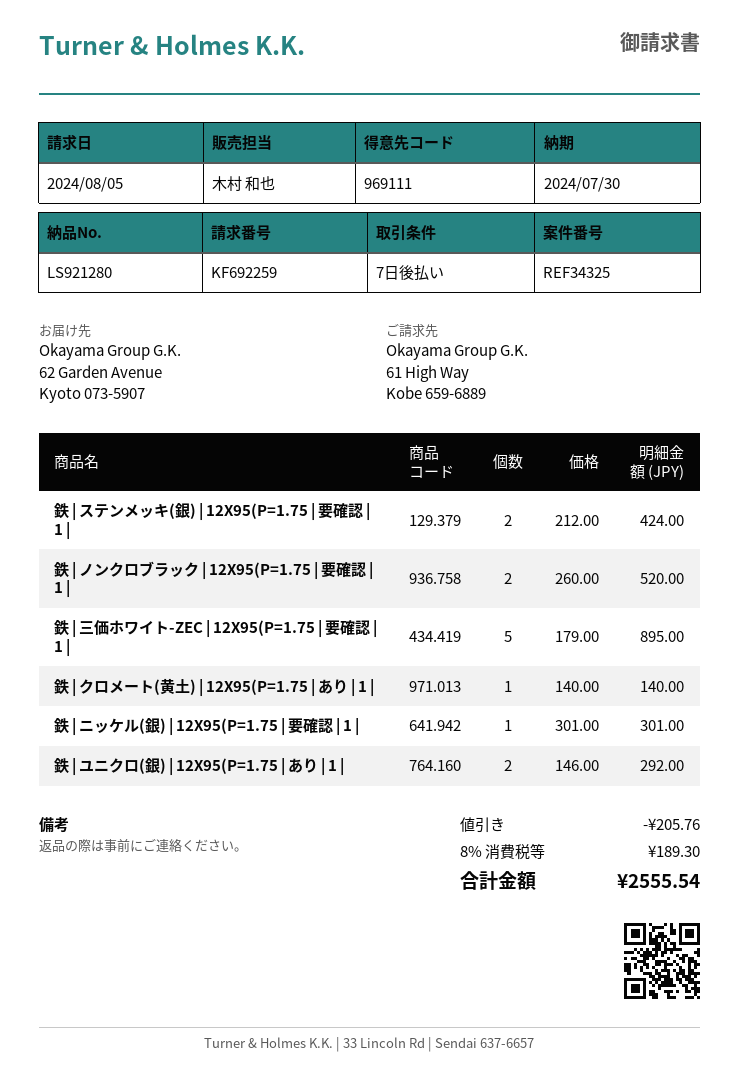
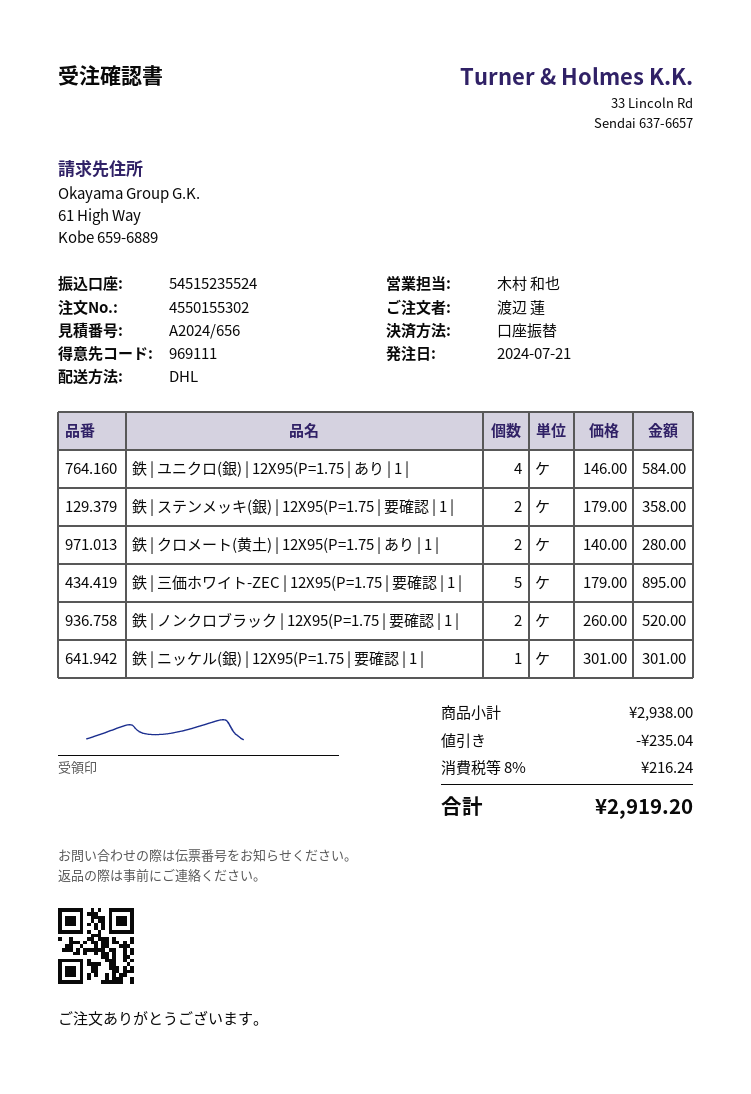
鉄 | ステンメッキ(銀) | 12X95(P=1.75 | 要確認 | 1 |: 2 x 212.00 = 424.00 -> 2 x 179.00 = 358.00
鉄 | クロメート(黄土) | 12X95(P=1.75 | あり | 1 |: 1 x 140.00 = 140.00 -> 2 x 140.00 = 280.00
鉄 | ユニクロ(銀) | 12X95(P=1.75 | あり | 1 |: 2 x 146.00 = 292.00 -> 4 x 146.00 = 584.00
discount: 205.76 -> 235.04
tax: 8% = 189.30 -> 8% = 216.24
total: 2555.54 -> 2919.20

